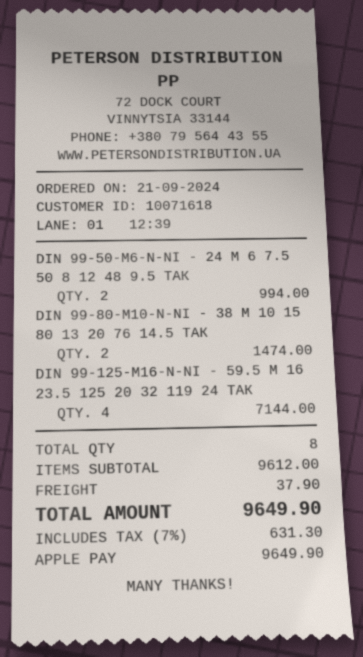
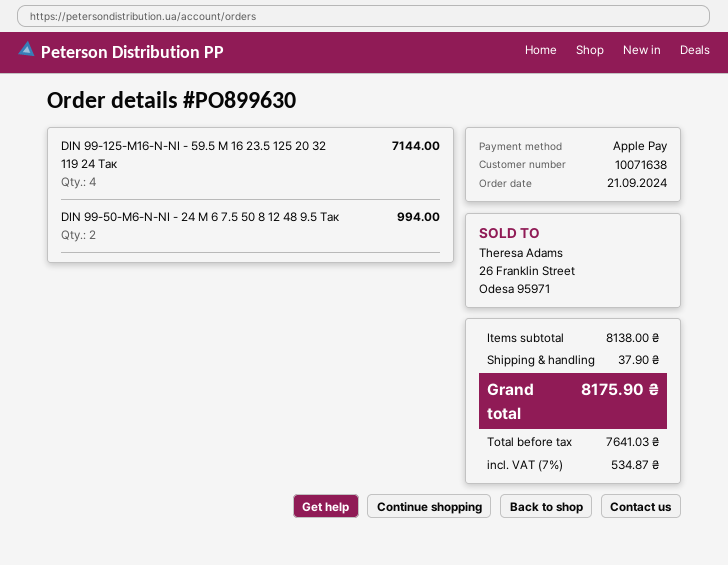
customer number: 10071618 -> 10071638
DIN 99-80-M10-N-NI - 38 M 10 15 80 13 20 76 14.5 ТАК: 2 for 1474.00 -> none
subtotal: 9612.00 -> 8138.00
tax: 7% = 631.30 -> 7% = 534.87
total: 9649.90 -> 8175.90

